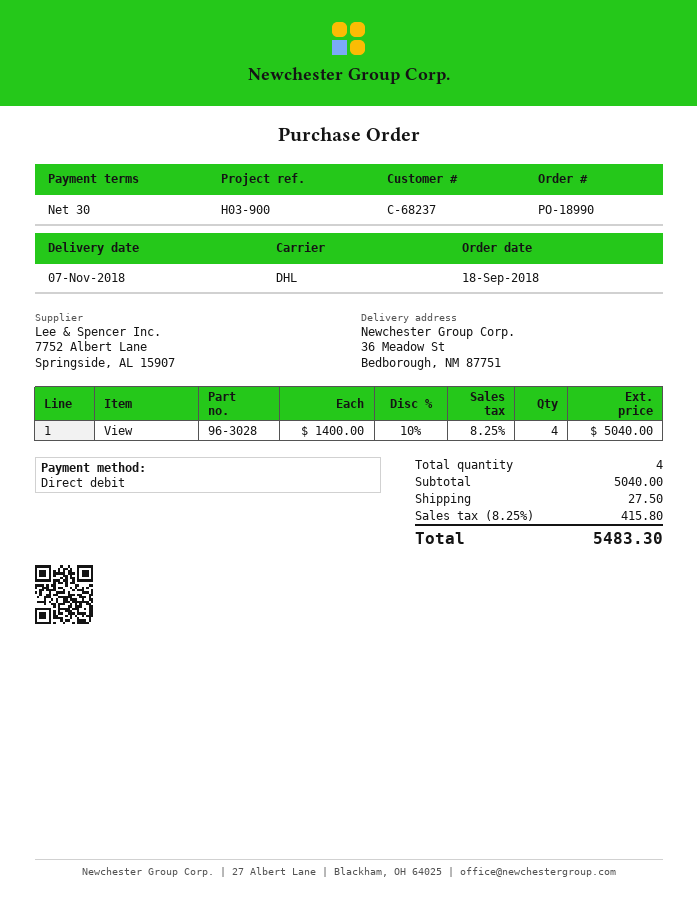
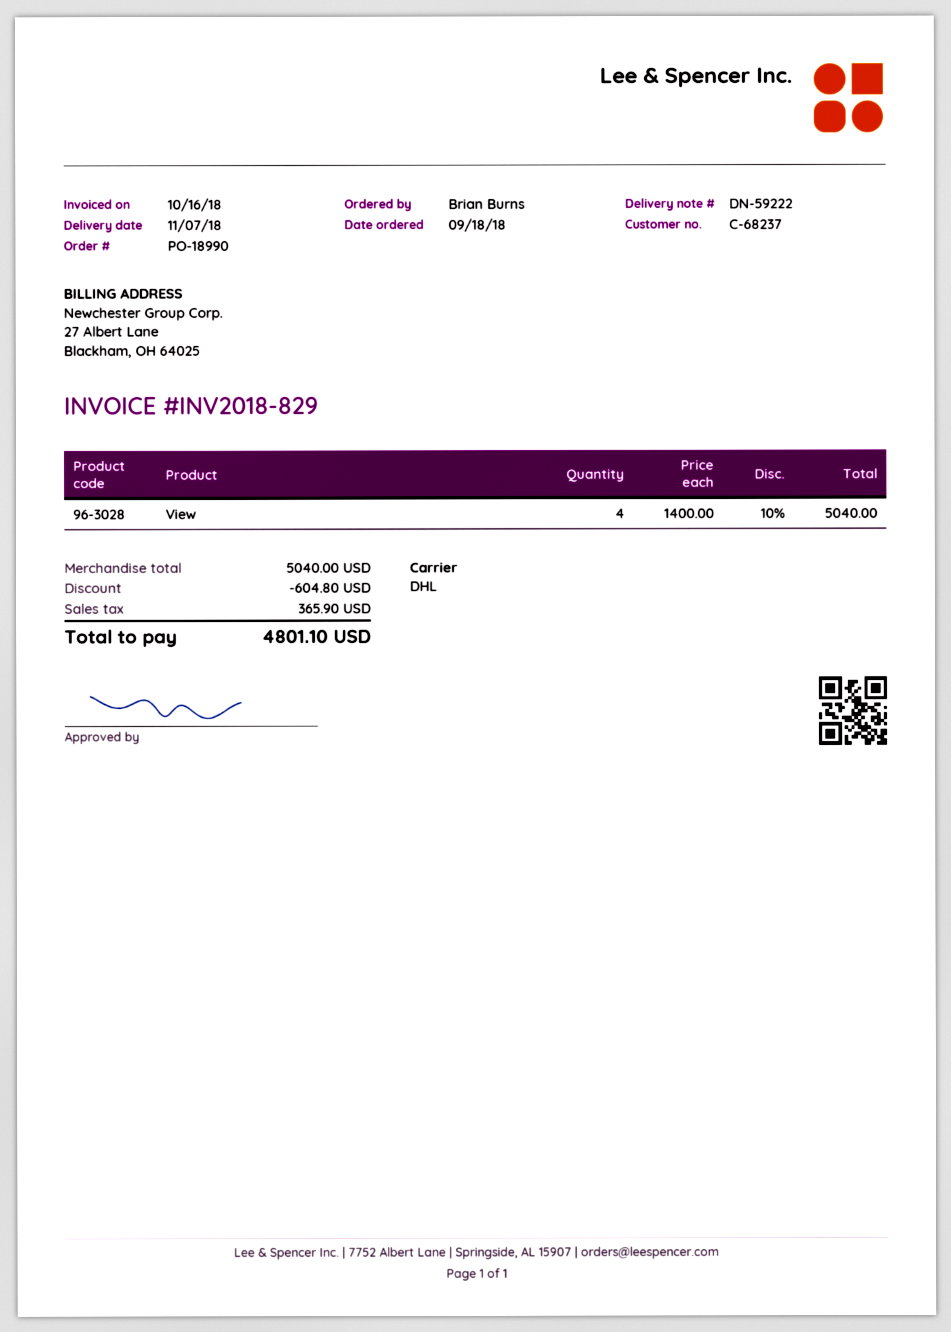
discount: none -> 604.80
shipping: 27.50 -> none
tax: 415.80 -> 365.90
total: 5483.30 -> 4801.10

